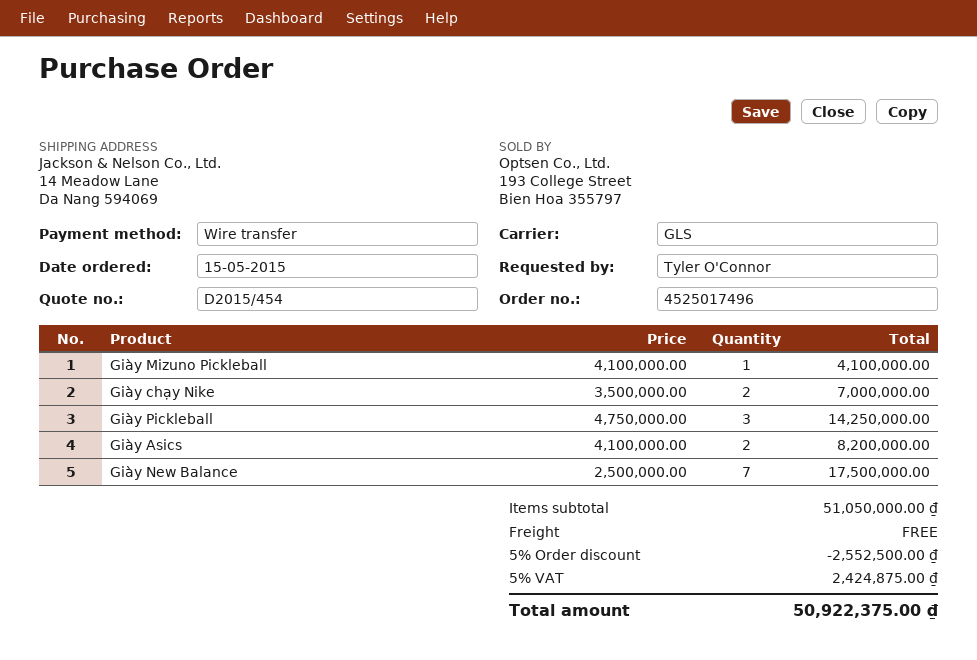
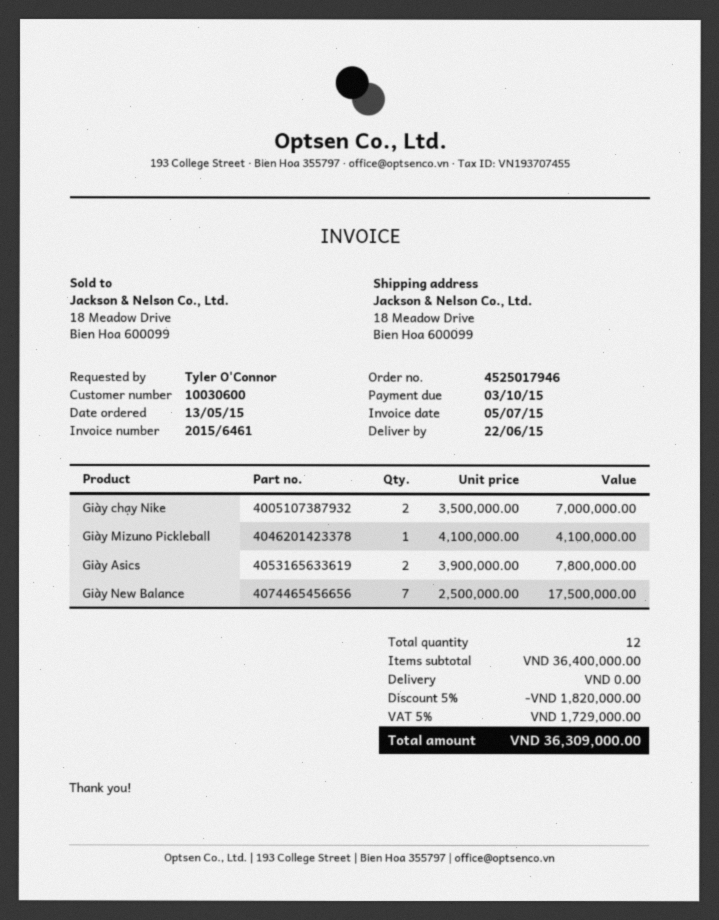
order number: 4525017496 -> 4525017946
order date: 2015-05-15 -> 2015-05-13
ship to: 14 Meadow Lane, Da Nang 594069 -> 18 Meadow Drive, Bien Hoa 600099
Giày Pickleball: 3 x 4750000.00 = 14250000.00 -> none
Giày Asics: 2 x 4100000.00 = 8200000.00 -> 2 x 3900000.00 = 7800000.00
subtotal: 51050000.00 -> 36400000.00
discount: 5% = 2552500.00 -> 5% = 1820000.00
tax: 5% = 2424875.00 -> 5% = 1729000.00
total: 50922375.00 -> 36309000.00

